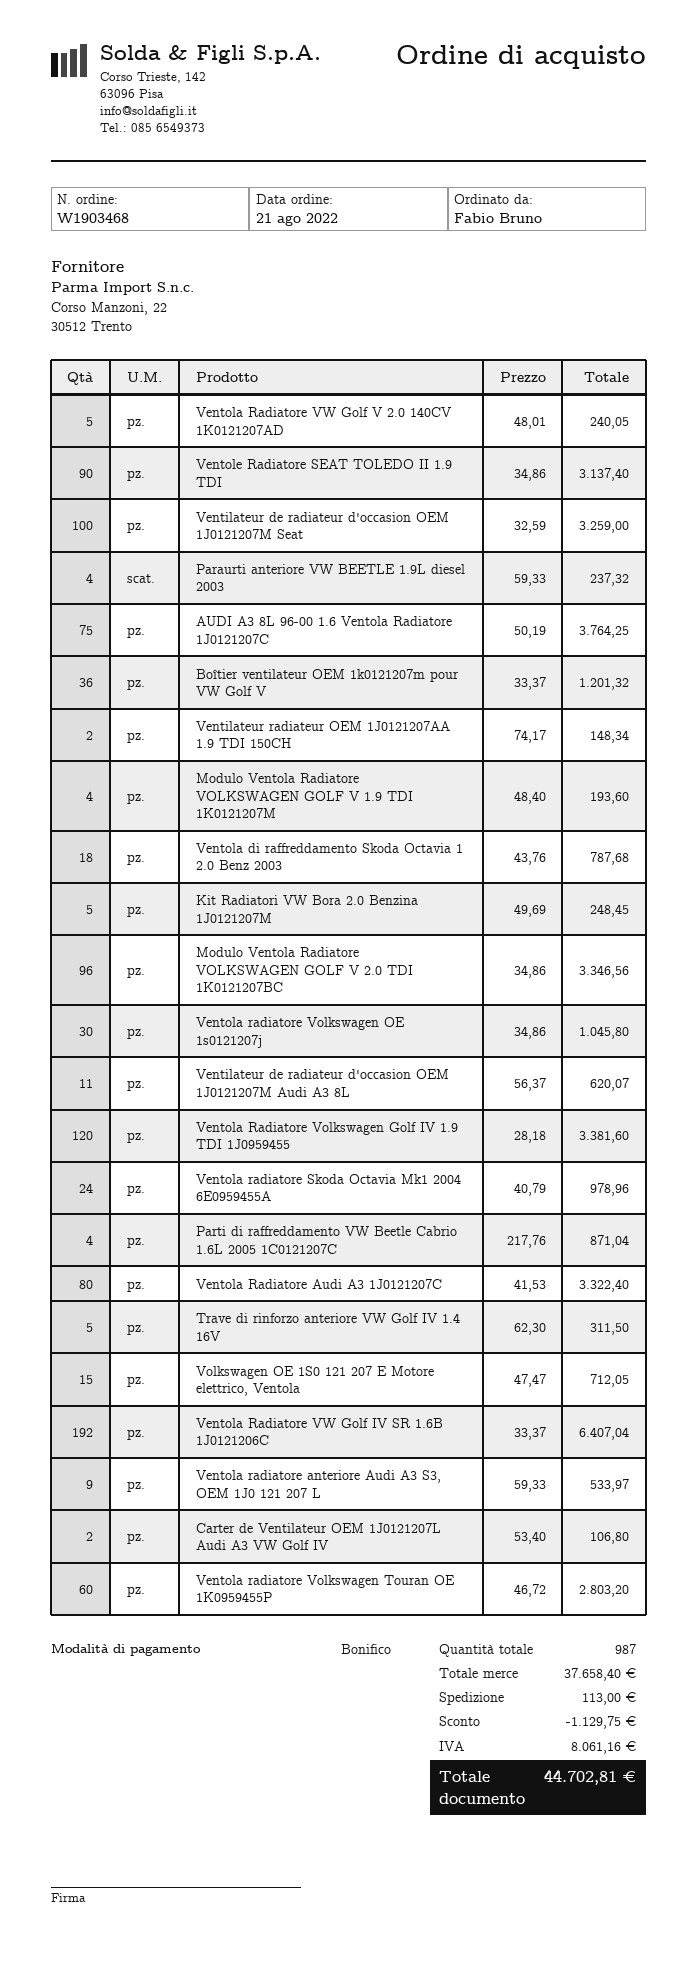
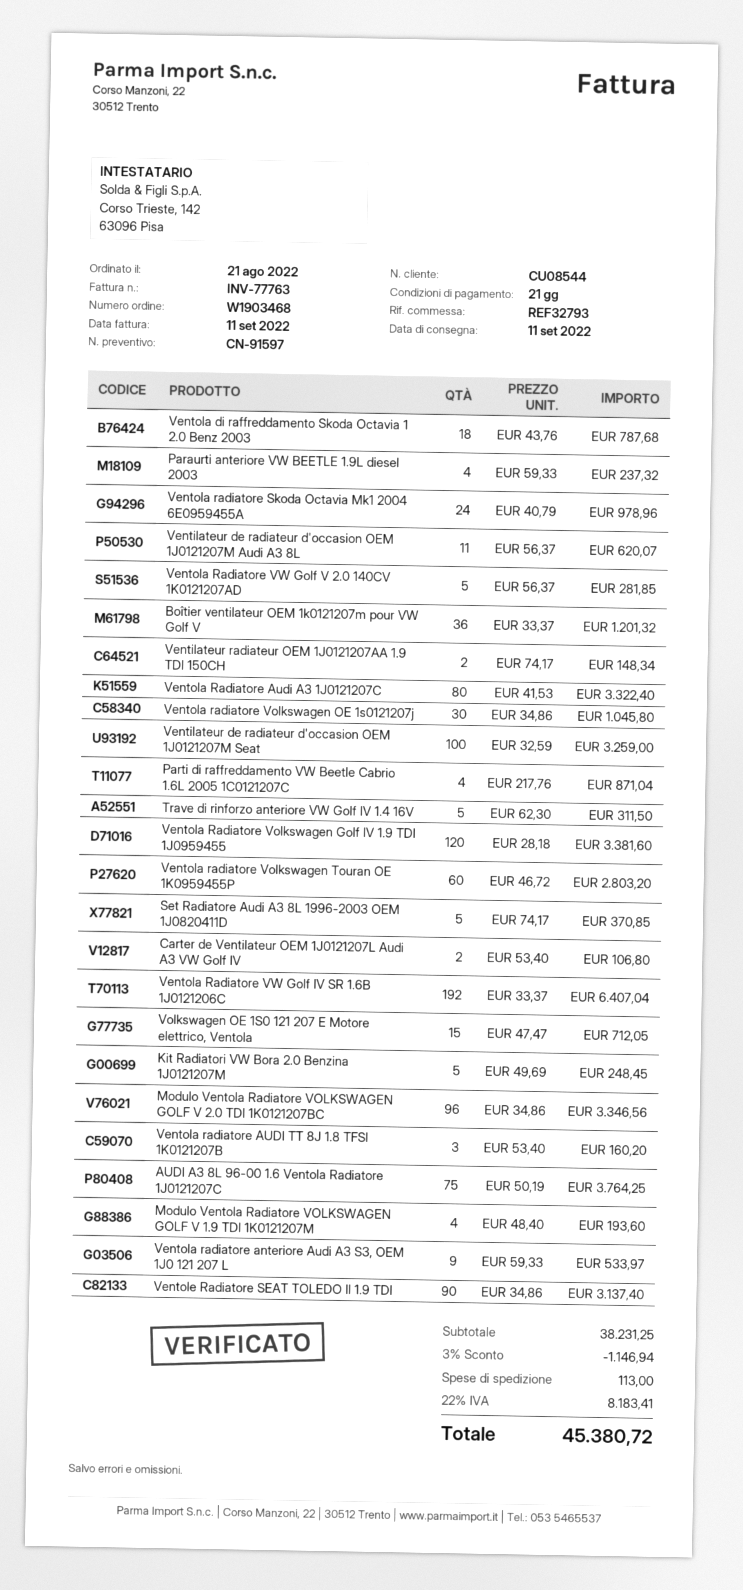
Ventola Radiatore VW Golf V 2.0 140CV 1K0121207AD: 5 x 48.01 = 240.05 -> 5 x 56.37 = 281.85
Set Radiatore Audi A3 8L 1996-2003 OEM 1J0820411D: none -> 5 x 74.17 = 370.85
Ventola radiatore AUDI TT 8J 1.8 TFSI 1K0121207B: none -> 3 x 53.40 = 160.20
subtotal: 37658.40 -> 38231.25
discount: 1129.75 -> 1146.94
tax: 8061.16 -> 8183.41
total: 44702.81 -> 45380.72

